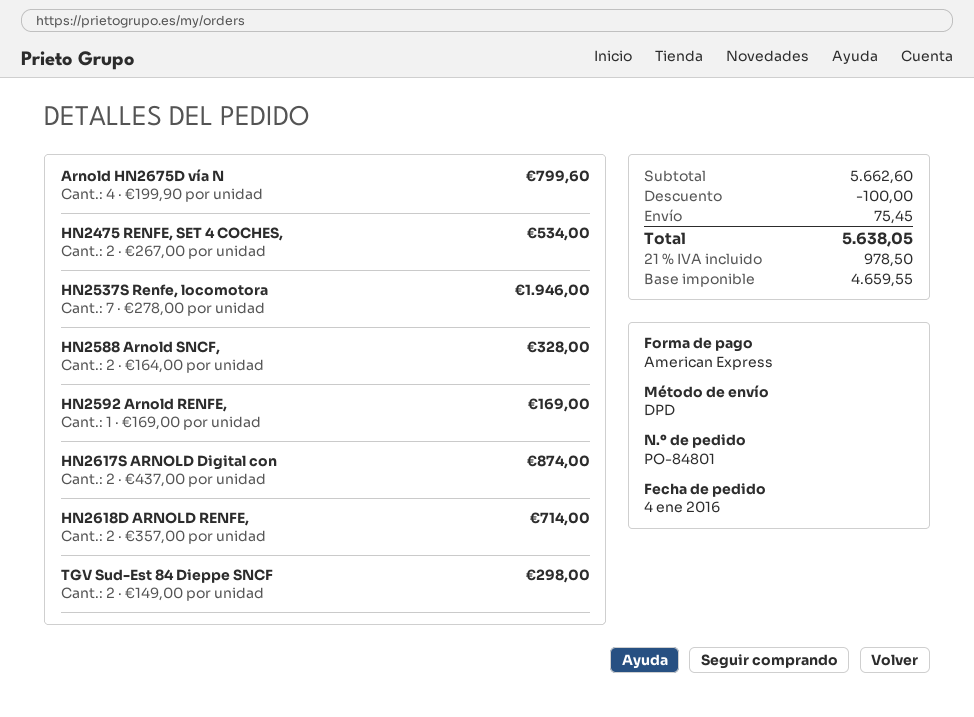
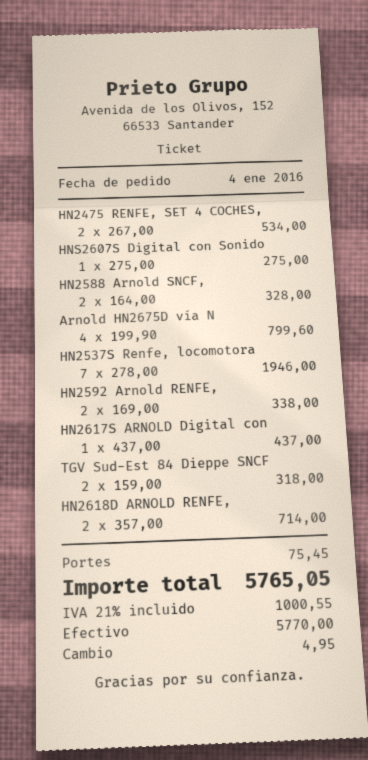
payment method: American Express -> cash
HN2592 Arnold RENFE,: 1 x 169.00 = 169.00 -> 2 x 169.00 = 338.00
HN2617S ARNOLD Digital con: 2 x 437.00 = 874.00 -> 1 x 437.00 = 437.00
TGV Sud-Est 84 Dieppe SNCF: 2 x 149.00 = 298.00 -> 2 x 159.00 = 318.00
HNS2607S Digital con Sonido: none -> 1 x 275.00 = 275.00
discount: 100.00 -> none
tax: 21% = 978.50 -> 21% = 1000.55
total: 5638.05 -> 5765.05

